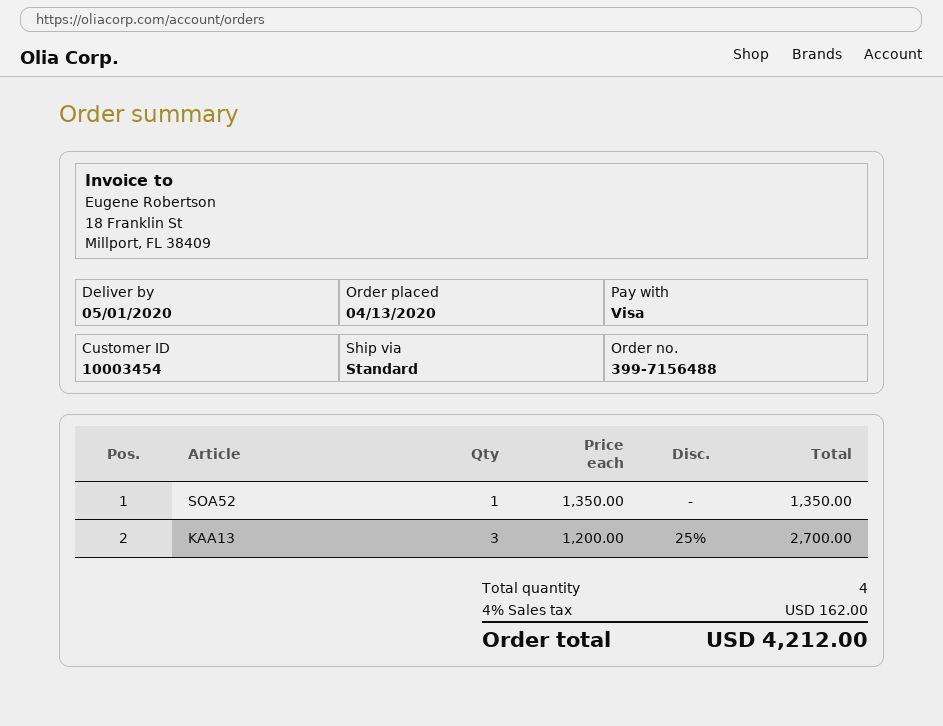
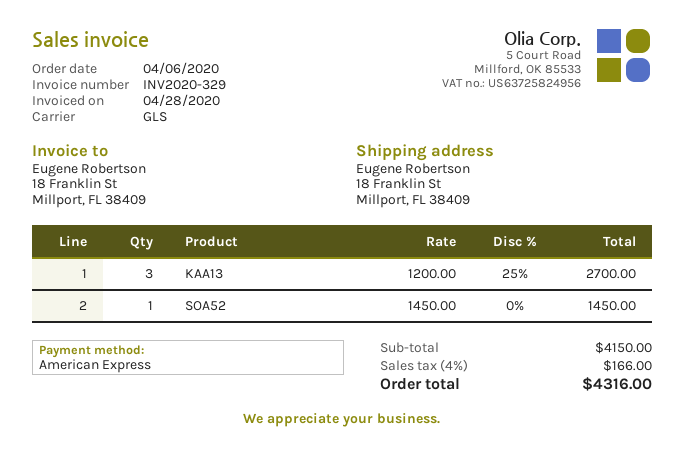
order date: 2020-04-13 -> 2020-04-06
payment method: Visa -> American Express
shipping method: standard -> GLS
SOA52: 1 x 1350.00 = 1350.00 -> 1 x 1450.00 = 1450.00
tax: 4% = 162.00 -> 4% = 166.00
total: 4212.00 -> 4316.00

